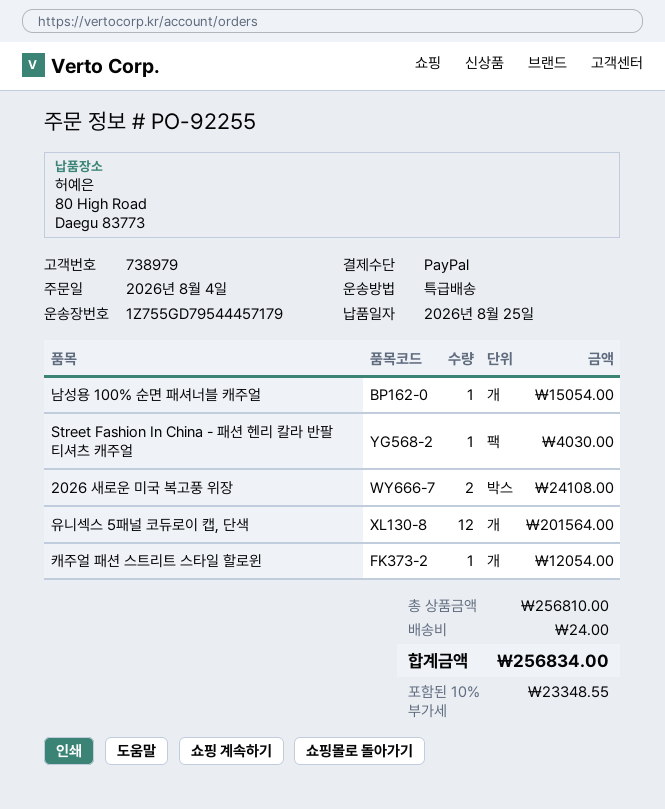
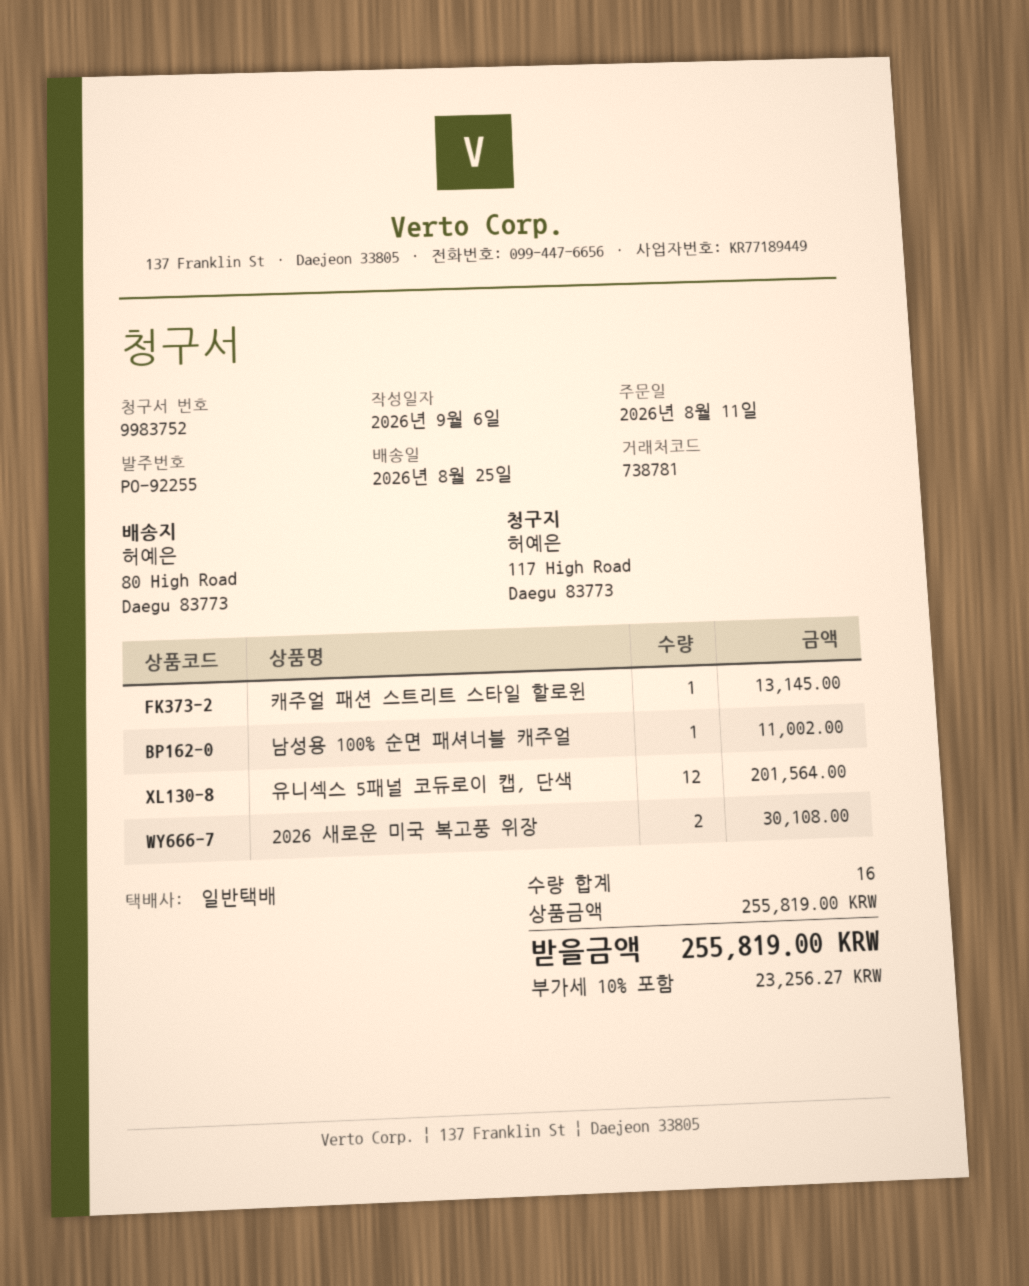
order date: 2026-08-04 -> 2026-08-11
customer number: 738979 -> 738781
shipping method: express -> standard
남성용 100% 순면 패셔너블 캐주얼: 1 for 15054.00 -> 1 for 11002.00
Street Fashion In China - 패션 헨리 칼라 반팔 티셔츠 캐주얼: 1 for 4030.00 -> none
2026 새로운 미국 복고풍 위장: 2 for 24108.00 -> 2 for 30108.00
캐주얼 패션 스트리트 스타일 할로윈: 1 for 12054.00 -> 1 for 13145.00
subtotal: 256810.00 -> 255819.00
shipping: 24.00 -> none
tax: 10% = 23348.55 -> 10% = 23256.27
total: 256834.00 -> 255819.00

